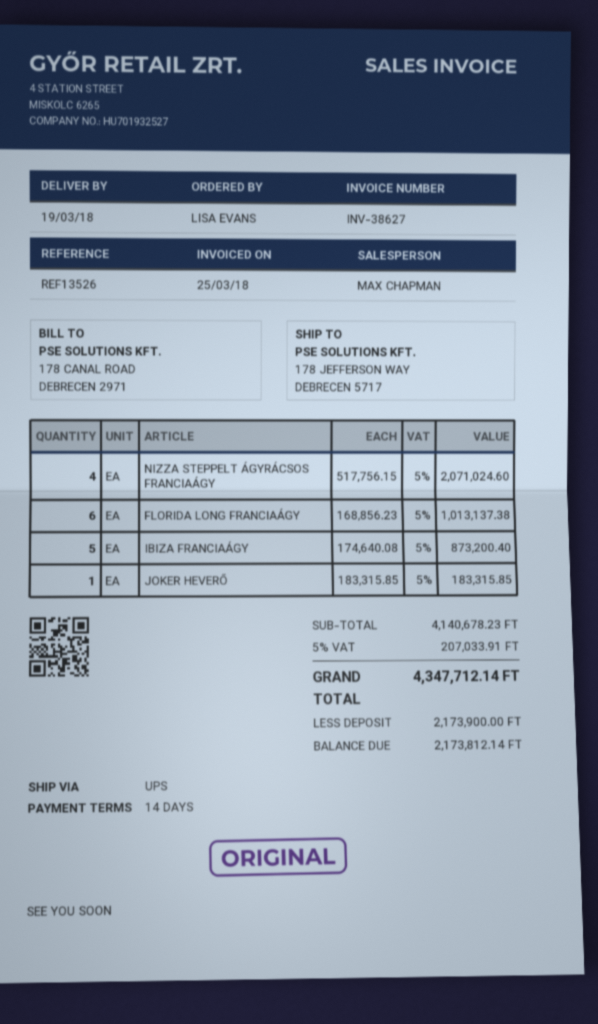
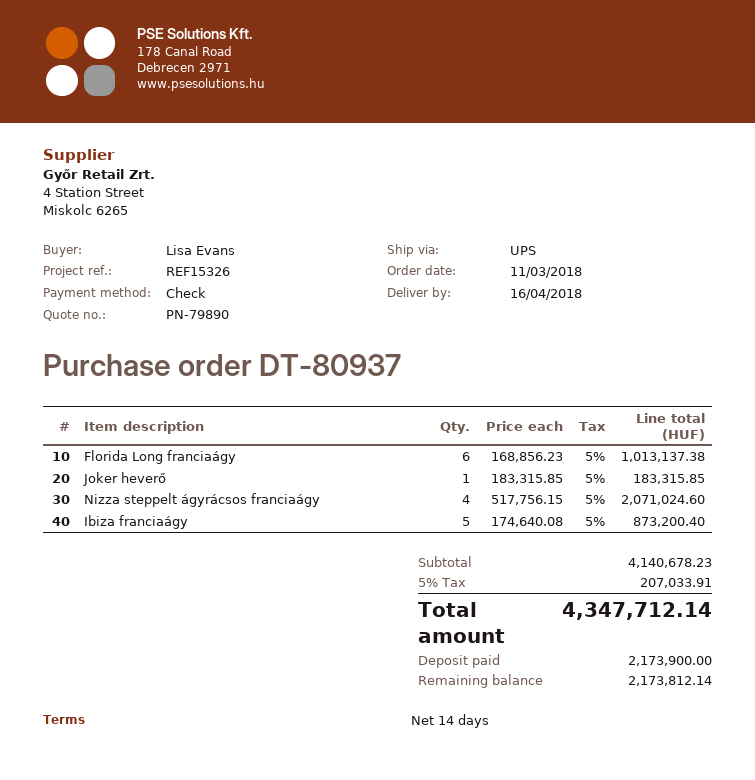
delivery date: 2018-03-19 -> 2018-04-16
reference: REF13526 -> REF15326

